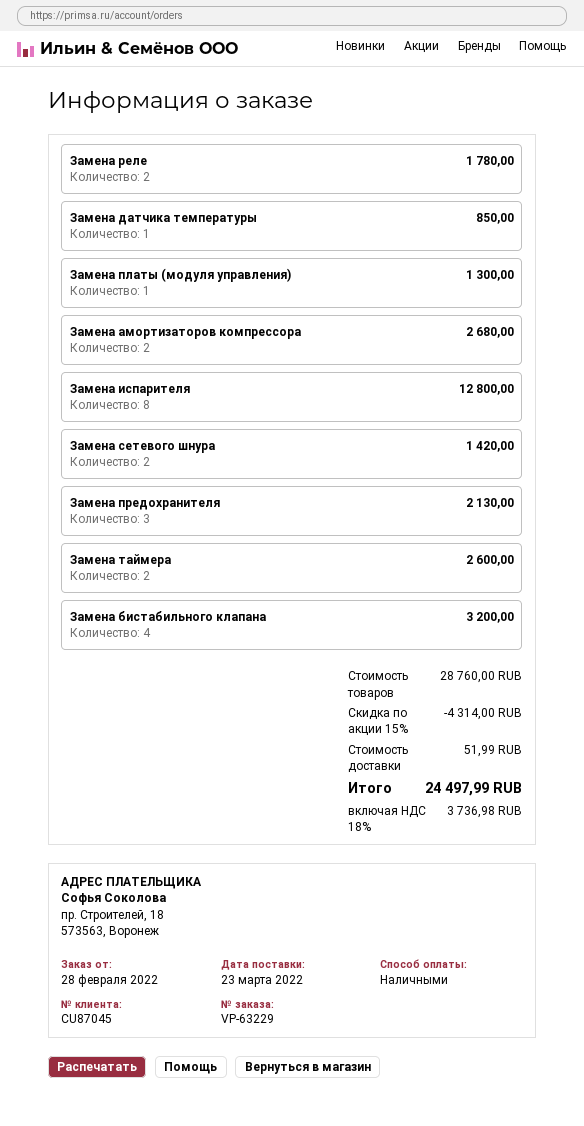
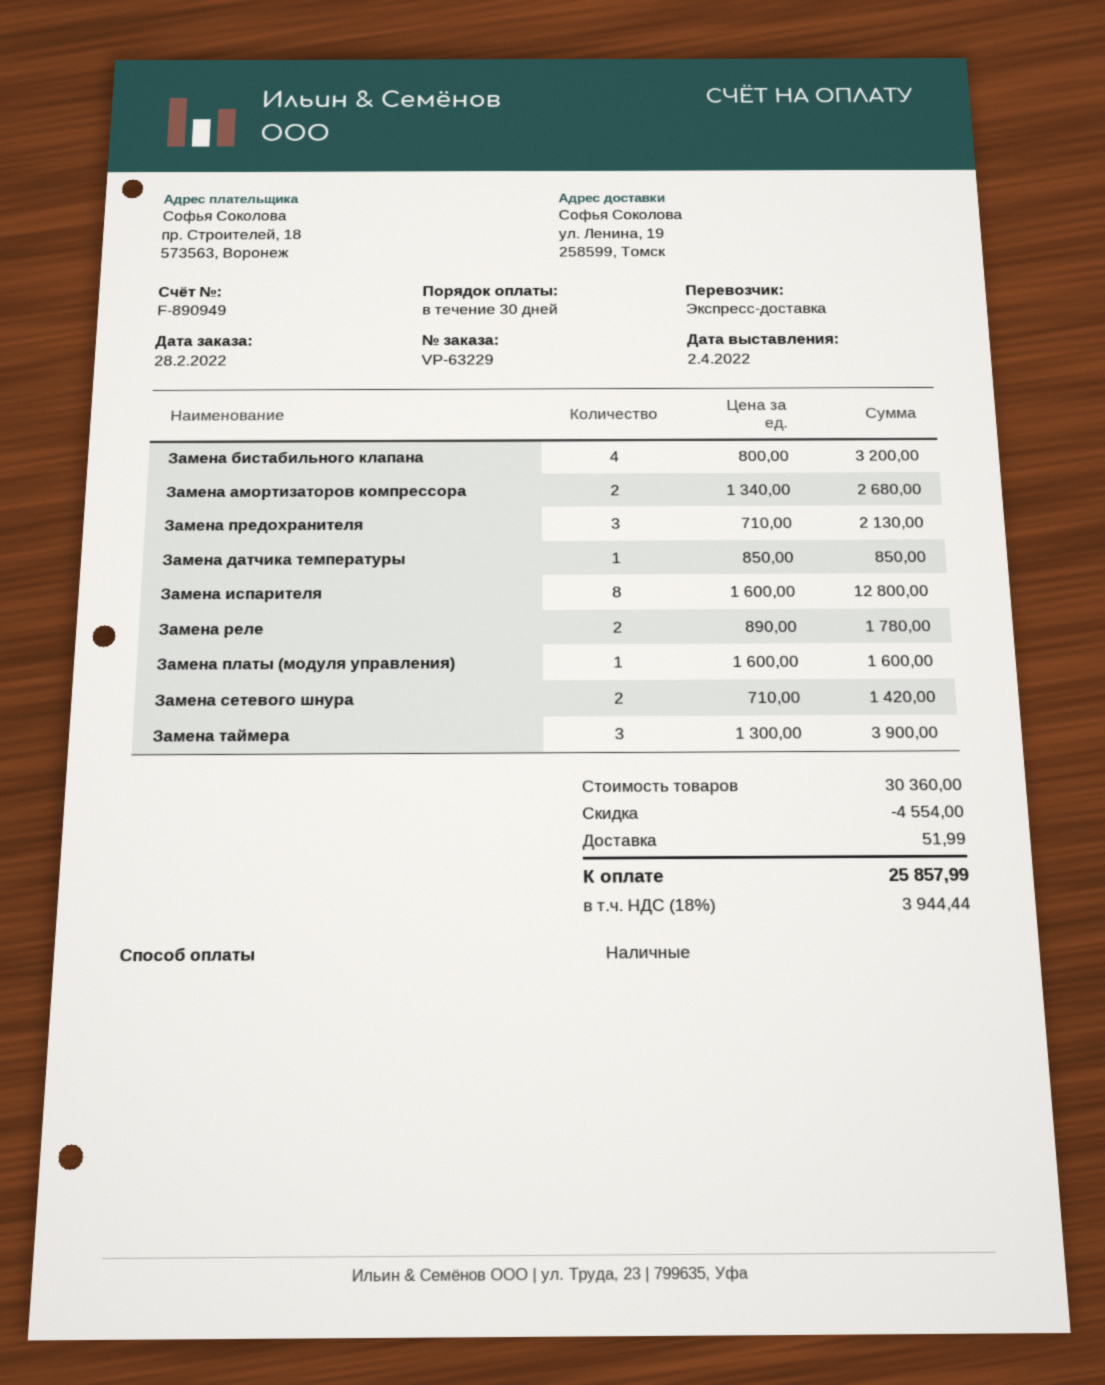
Замена платы (модуля управления): 1 for 1300.00 -> 1 for 1600.00
Замена таймера: 2 for 2600.00 -> 3 for 3900.00
subtotal: 28760.00 -> 30360.00
discount: 4314.00 -> 4554.00
tax: 18% = 3736.98 -> 18% = 3944.44
total: 24497.99 -> 25857.99

